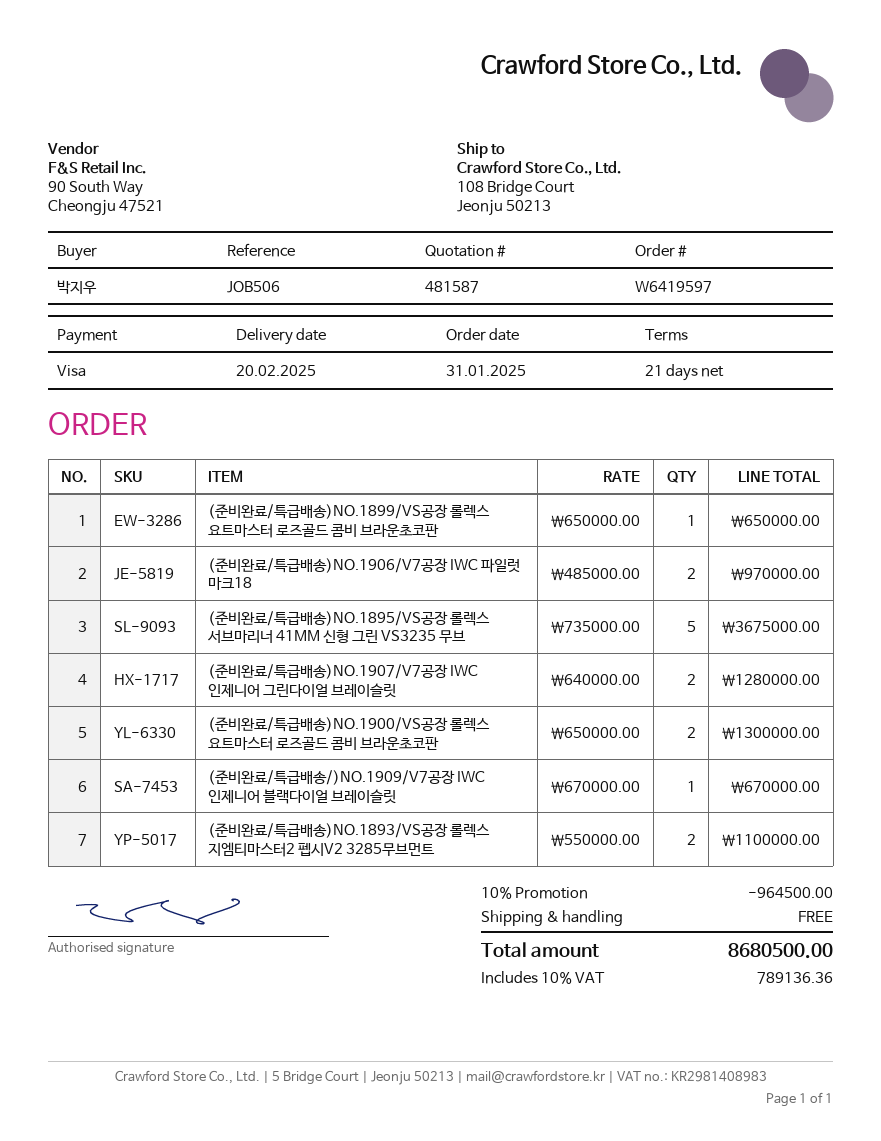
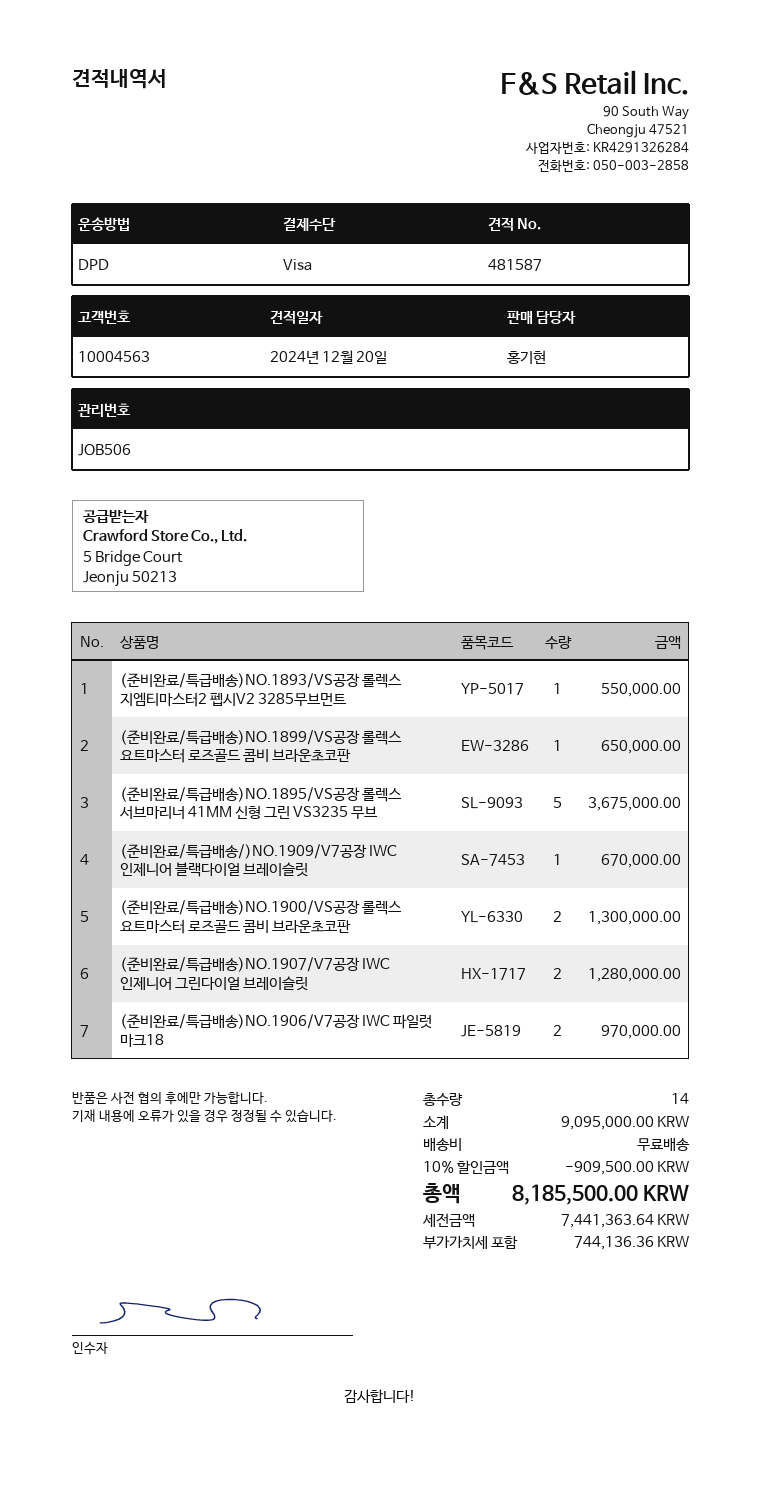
(준비완료/특급배송)NO.1893/VS공장 롤렉스 지엠티마스터2 펩시V2 3285무브먼트: 2 for 1100000.00 -> 1 for 550000.00
discount: 10% = 964500.00 -> 10% = 909500.00
tax: 789136.36 -> 744136.36
total: 8680500.00 -> 8185500.00

